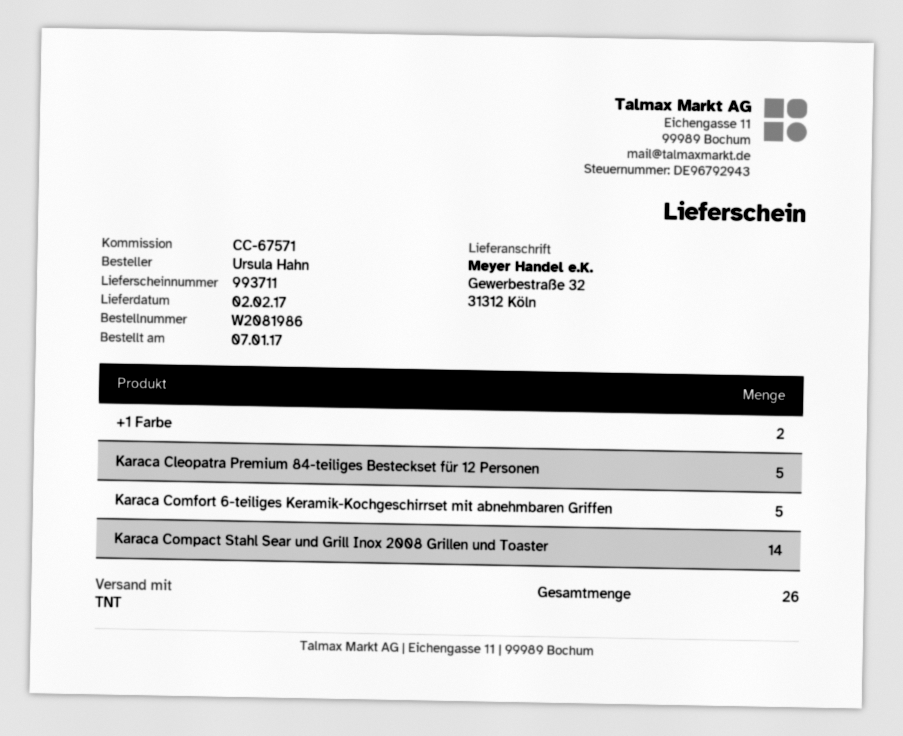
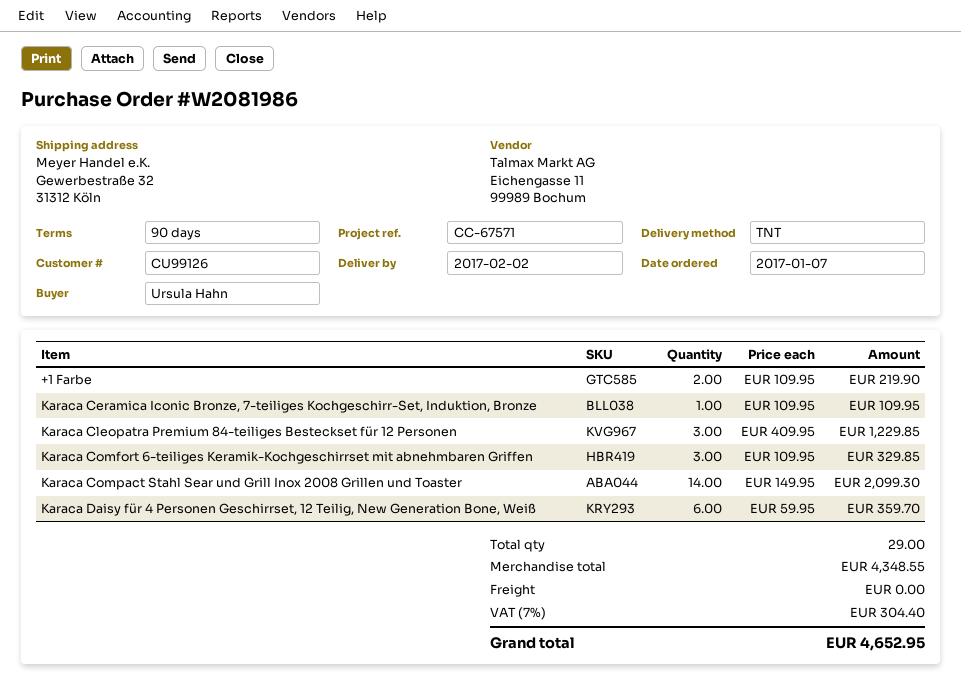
Karaca Cleopatra Premium 84-teiliges Besteckset für 12 Personen: 5 -> 3
Karaca Comfort 6-teiliges Keramik-Kochgeschirrset mit abnehmbaren Griffen: 5 -> 3
Karaca Ceramica Iconic Bronze, 7-teiliges Kochgeschirr-Set, Induktion, Bronze: none -> 1
Karaca Daisy für 4 Personen Geschirrset, 12 Teilig, New Generation Bone, Weiß: none -> 6
total quantity: 26 -> 29

